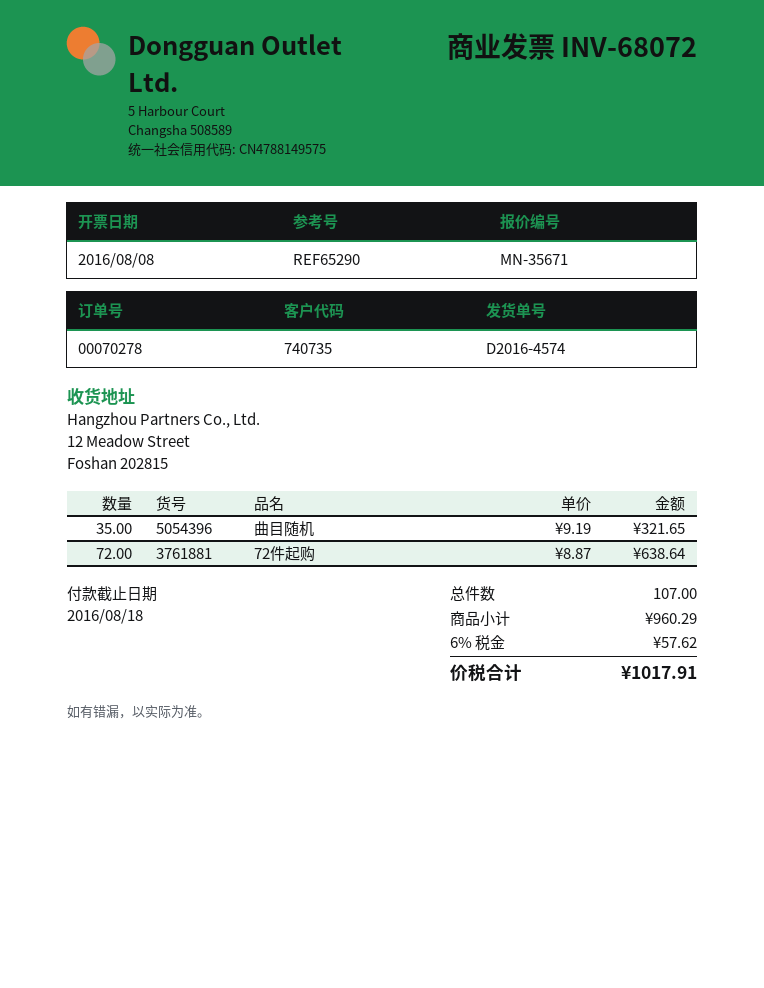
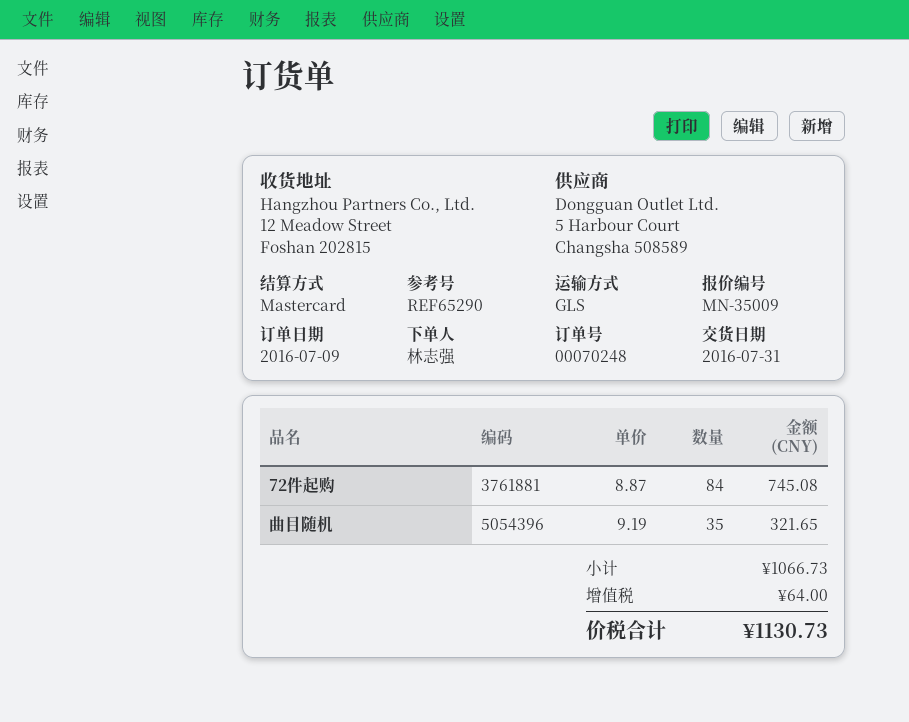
quote number: MN-35671 -> MN-35009
order number: 00070278 -> 00070248
72件起购: 72 x 8.87 = 638.64 -> 84 x 8.87 = 745.08
subtotal: 960.29 -> 1066.73
tax: 57.62 -> 64.00
total: 1017.91 -> 1130.73

